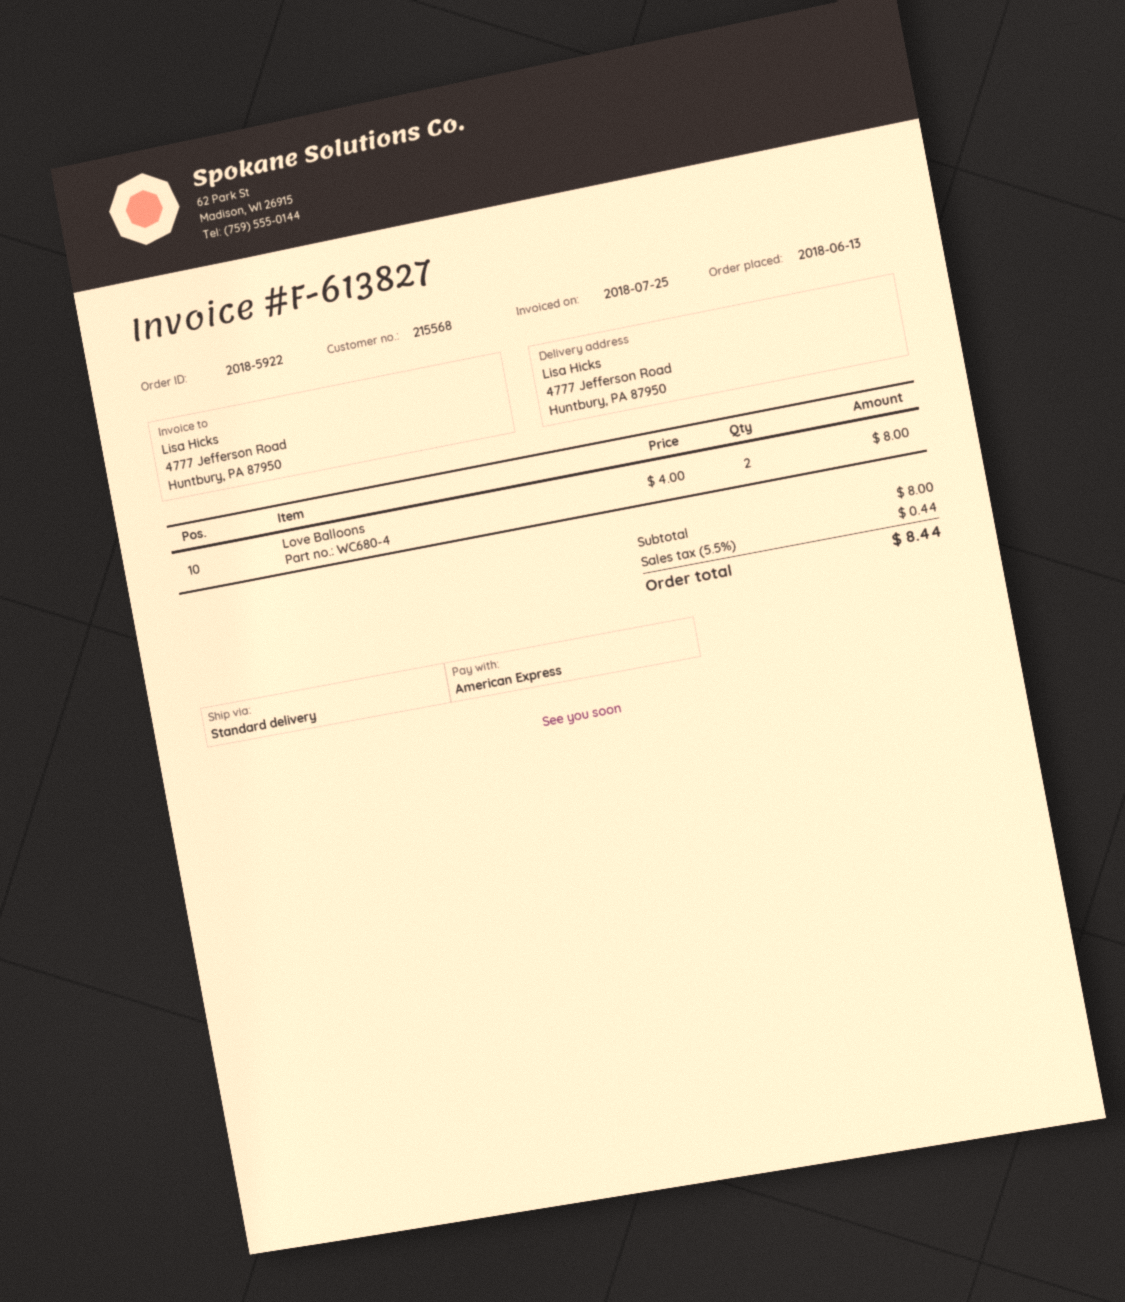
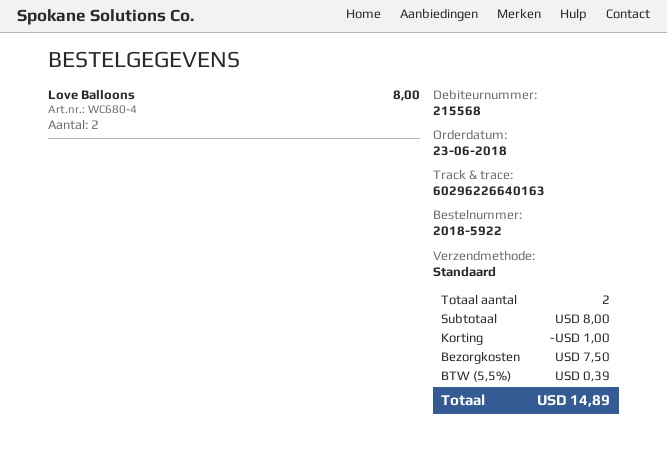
order date: 2018-06-13 -> 2018-06-23
discount: none -> 1.00
shipping: none -> 7.50
tax: 5.5% = 0.44 -> 5.5% = 0.39
total: 8.44 -> 14.89

